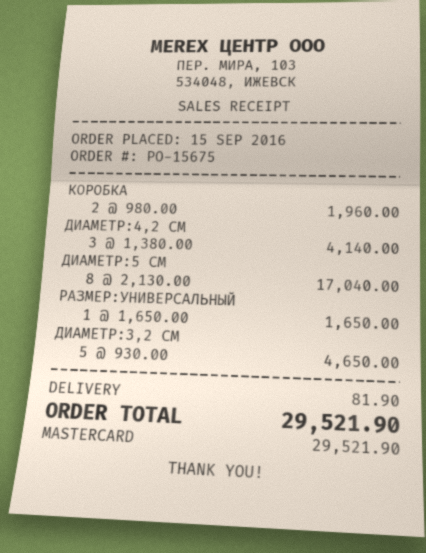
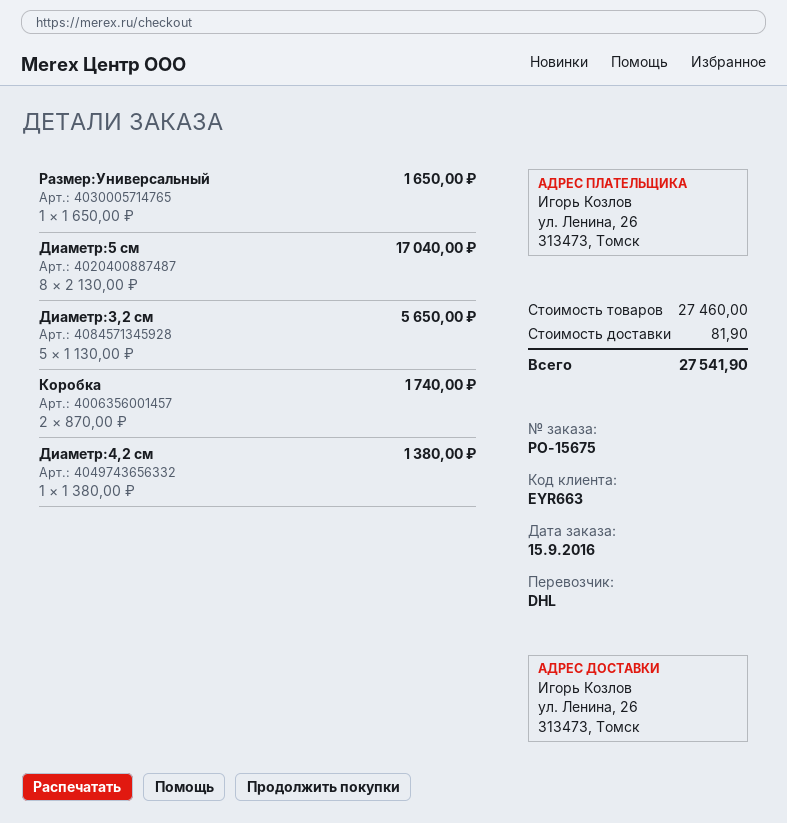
КОРОБКА: 2 x 980.00 = 1960.00 -> 2 x 870.00 = 1740.00
ДИАМЕТР:4,2 СМ: 3 x 1380.00 = 4140.00 -> 1 x 1380.00 = 1380.00
ДИАМЕТР:3,2 СМ: 5 x 930.00 = 4650.00 -> 5 x 1130.00 = 5650.00
total: 29521.90 -> 27541.90

